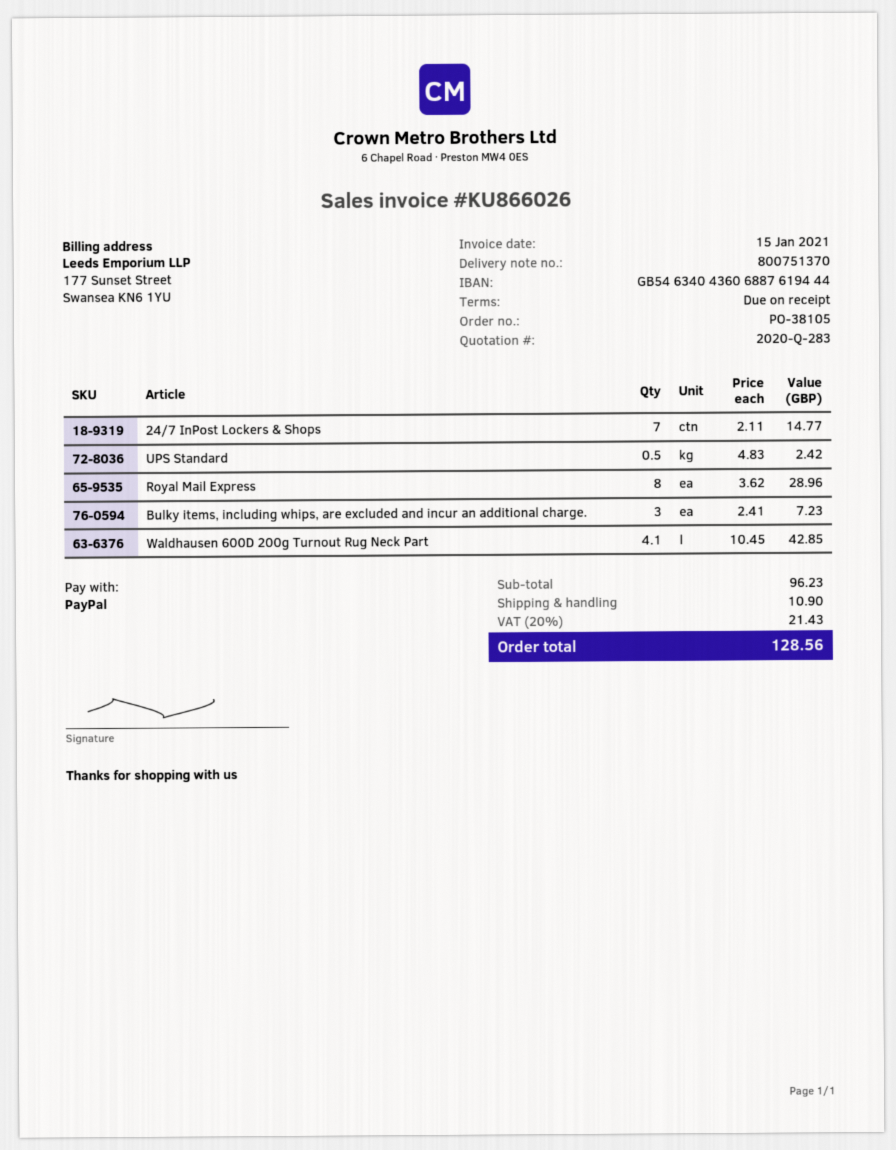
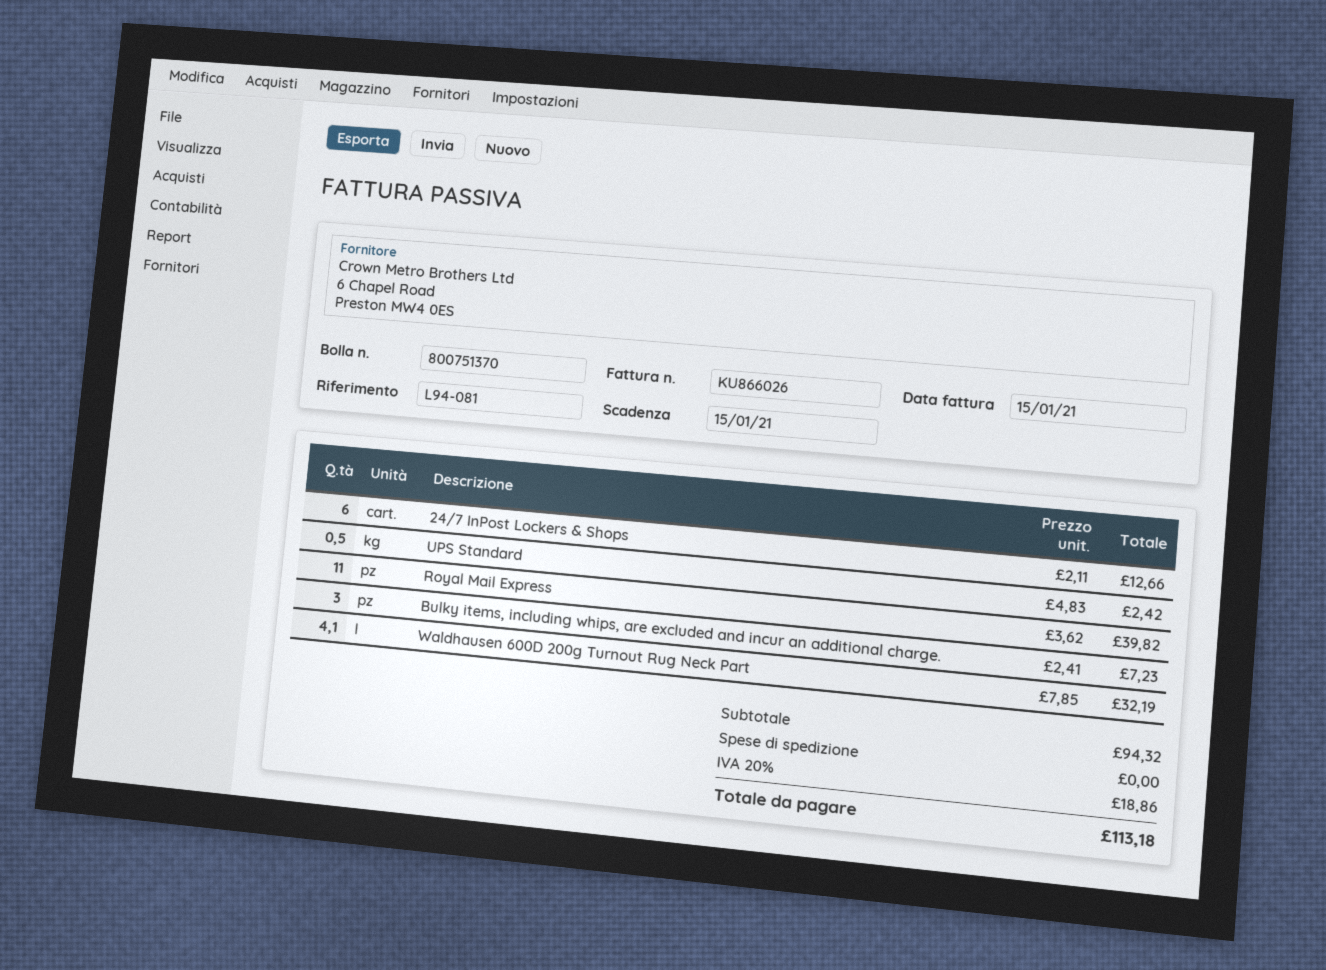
24/7 InPost Lockers & Shops: 7 x 2.11 = 14.77 -> 6 x 2.11 = 12.66
Royal Mail Express: 8 x 3.62 = 28.96 -> 11 x 3.62 = 39.82
Waldhausen 600D 200g Turnout Rug Neck Part: 4.1 x 10.45 = 42.85 -> 4.1 x 7.85 = 32.19
subtotal: 96.23 -> 94.32
shipping: 10.90 -> 0.00
tax: 20% = 21.43 -> 20% = 18.86
total: 128.56 -> 113.18

